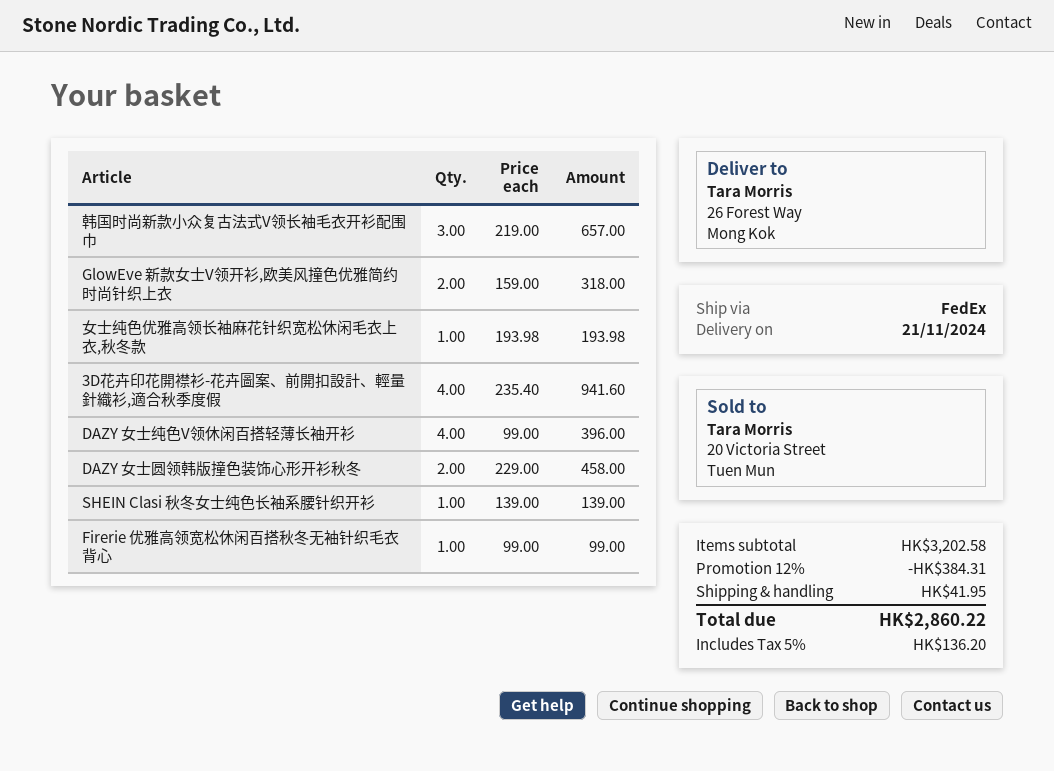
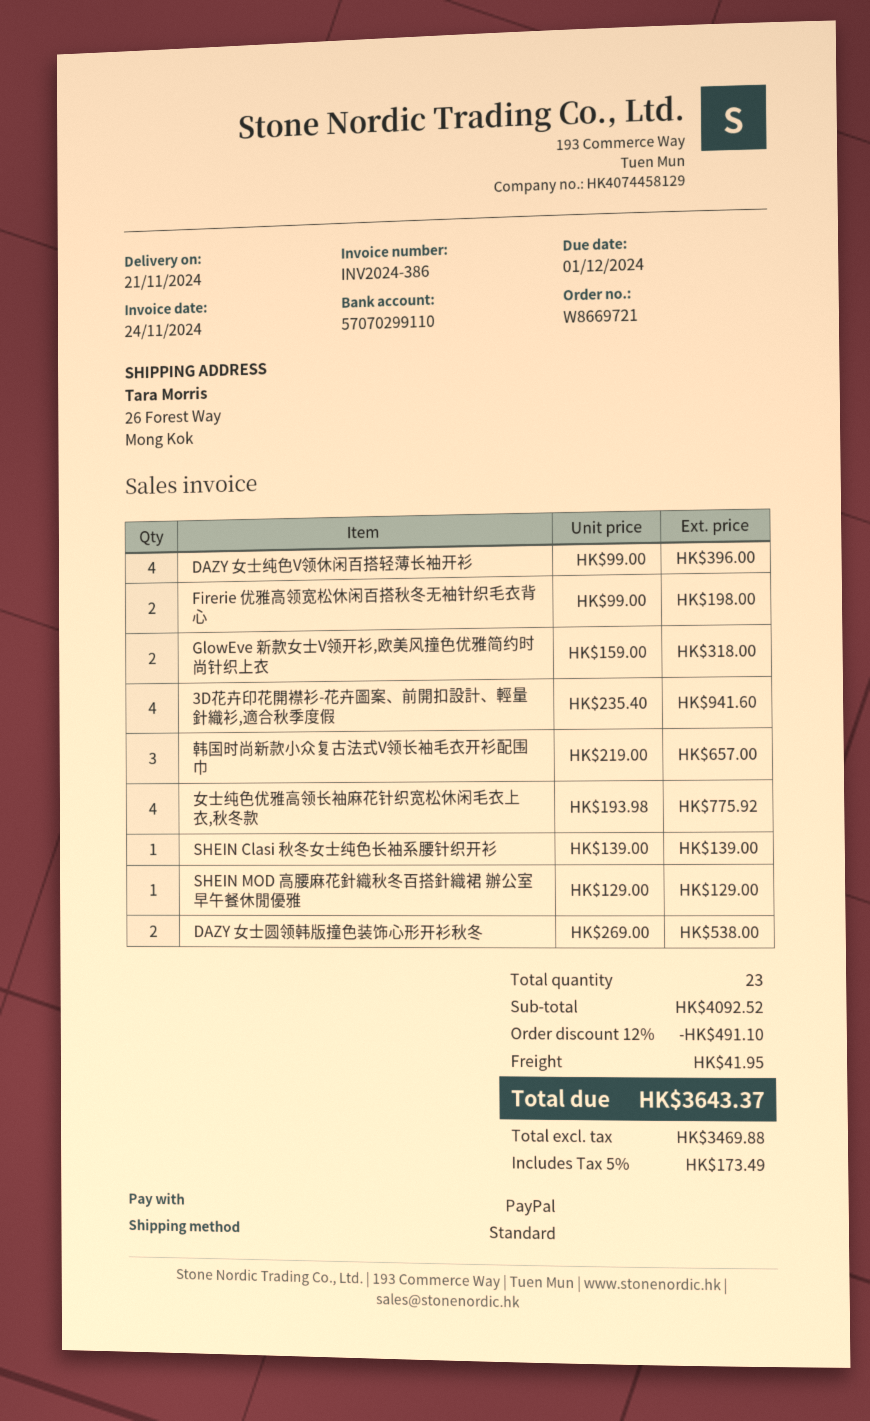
shipping method: FedEx -> standard
女士纯色优雅高领长袖麻花针织宽松休闲毛衣上衣,秋冬款: 1 x 193.98 = 193.98 -> 4 x 193.98 = 775.92
DAZY 女士圆领韩版撞色装饰心形开衫秋冬: 2 x 229.00 = 458.00 -> 2 x 269.00 = 538.00
Firerie 优雅高领宽松休闲百搭秋冬无袖针织毛衣背心: 1 x 99.00 = 99.00 -> 2 x 99.00 = 198.00
SHEIN MOD 高腰麻花針織秋冬百搭針織裙 辦公室早午餐休閒優雅: none -> 1 x 129.00 = 129.00
subtotal: 3202.58 -> 4092.52
discount: 12% = 384.31 -> 12% = 491.10
tax: 5% = 136.20 -> 5% = 173.49
total: 2860.22 -> 3643.37

